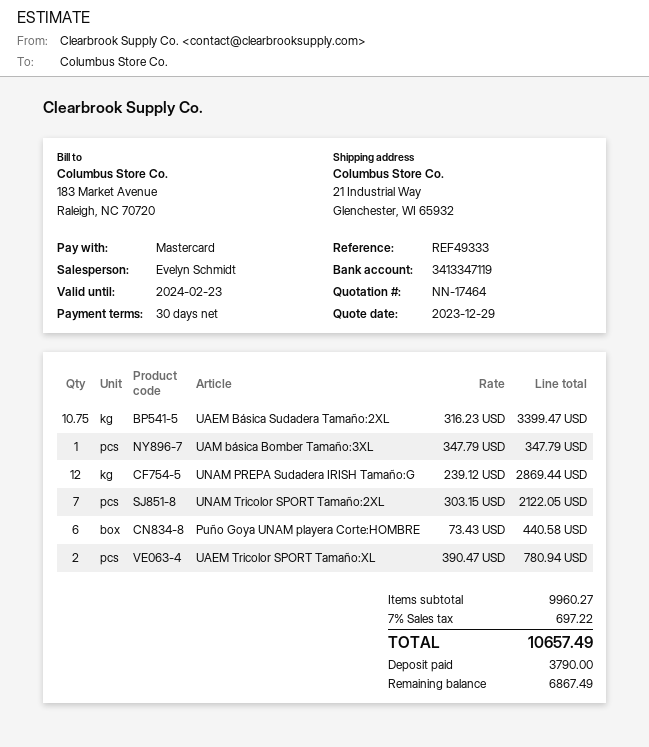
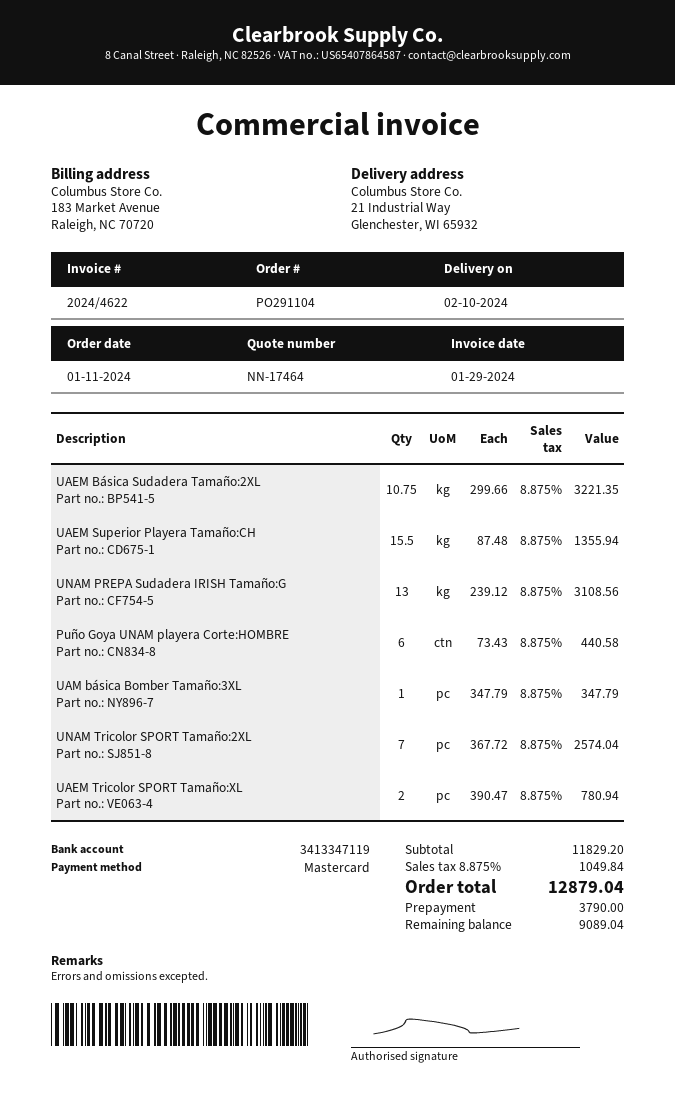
UAEM Básica Sudadera Tamaño:2XL: 10.75 x 316.23 = 3399.47 -> 10.75 x 299.66 = 3221.35
UNAM PREPA Sudadera IRISH Tamaño:G: 12 x 239.12 = 2869.44 -> 13 x 239.12 = 3108.56
UNAM Tricolor SPORT Tamaño:2XL: 7 x 303.15 = 2122.05 -> 7 x 367.72 = 2574.04
UAEM Superior Playera Tamaño:CH: none -> 15.5 x 87.48 = 1355.94
subtotal: 9960.27 -> 11829.20
tax: 7% = 697.22 -> 8.875% = 1049.84
total: 10657.49 -> 12879.04
balance: 6867.49 -> 9089.04

